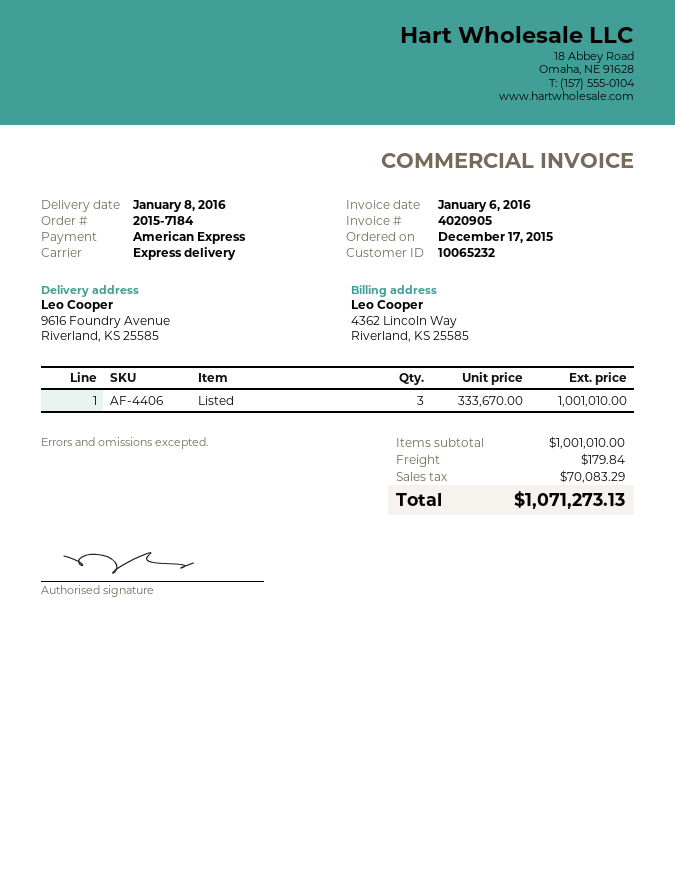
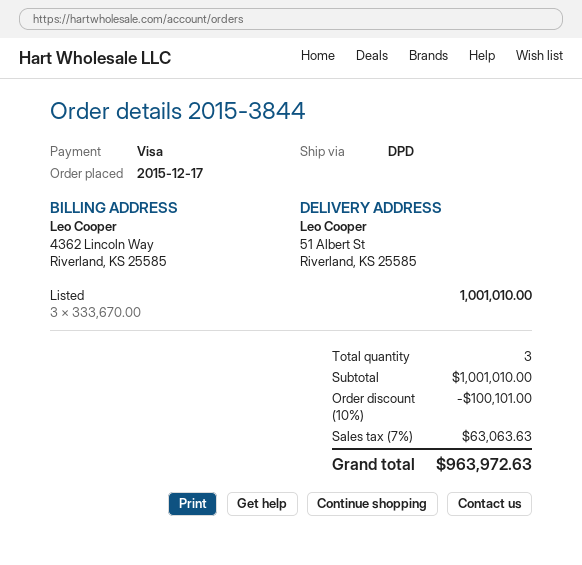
order number: 2015-7184 -> 2015-3844
payment method: American Express -> Visa
shipping method: express -> DPD
ship to: 9616 Foundry Avenue, Riverland, KS 25585 -> 51 Albert St, Riverland, KS 25585
discount: none -> 10% = 100101.00
shipping: 179.84 -> none
tax: 70083.29 -> 63063.63
total: 1071273.13 -> 963972.63

